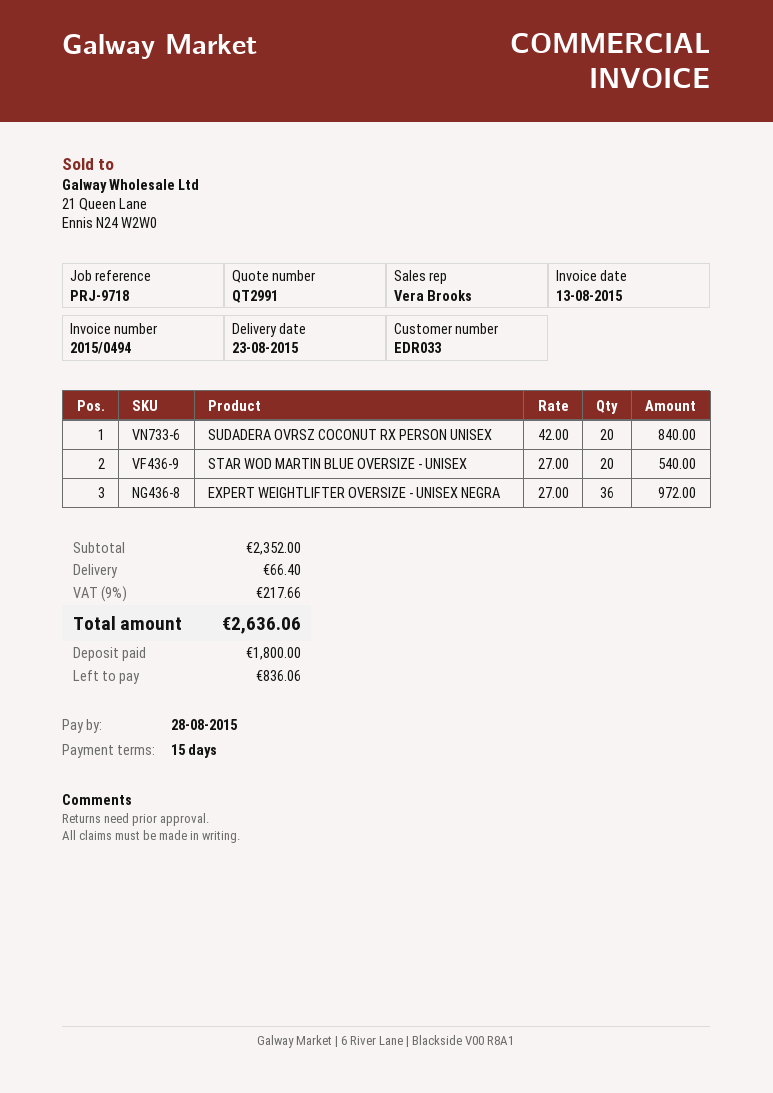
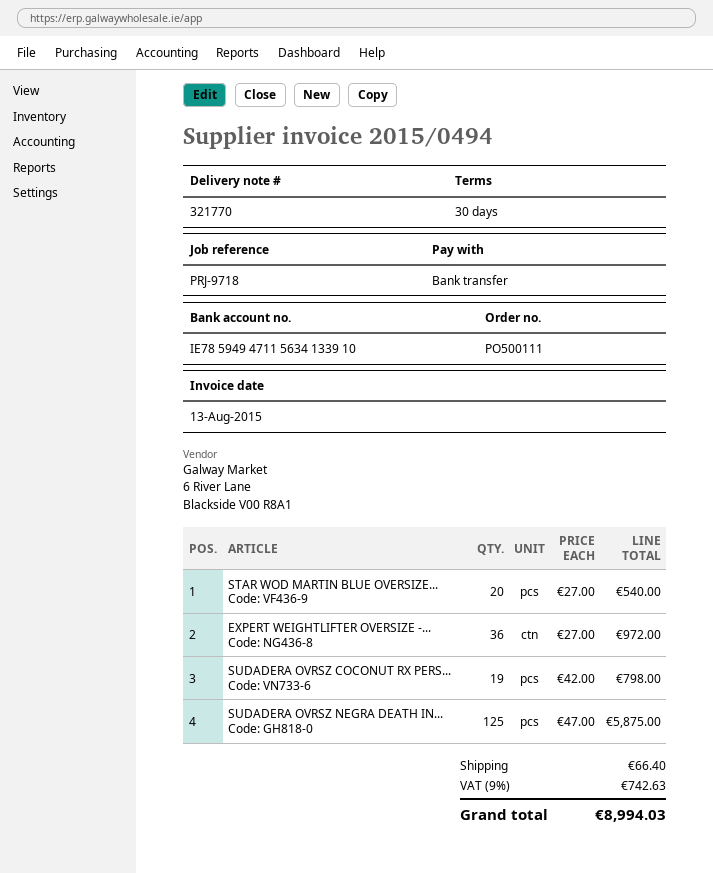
payment terms: 15 days -> 30 days
SUDADERA OVRSZ COCONUT RX PERSON UNISEX: 20 x 42.00 = 840.00 -> 19 x 42.00 = 798.00
SUDADERA OVRSZ NEGRA DEATH IN...: none -> 125 x 47.00 = 5875.00
tax: 9% = 217.66 -> 9% = 742.63
total: 2636.06 -> 8994.03

